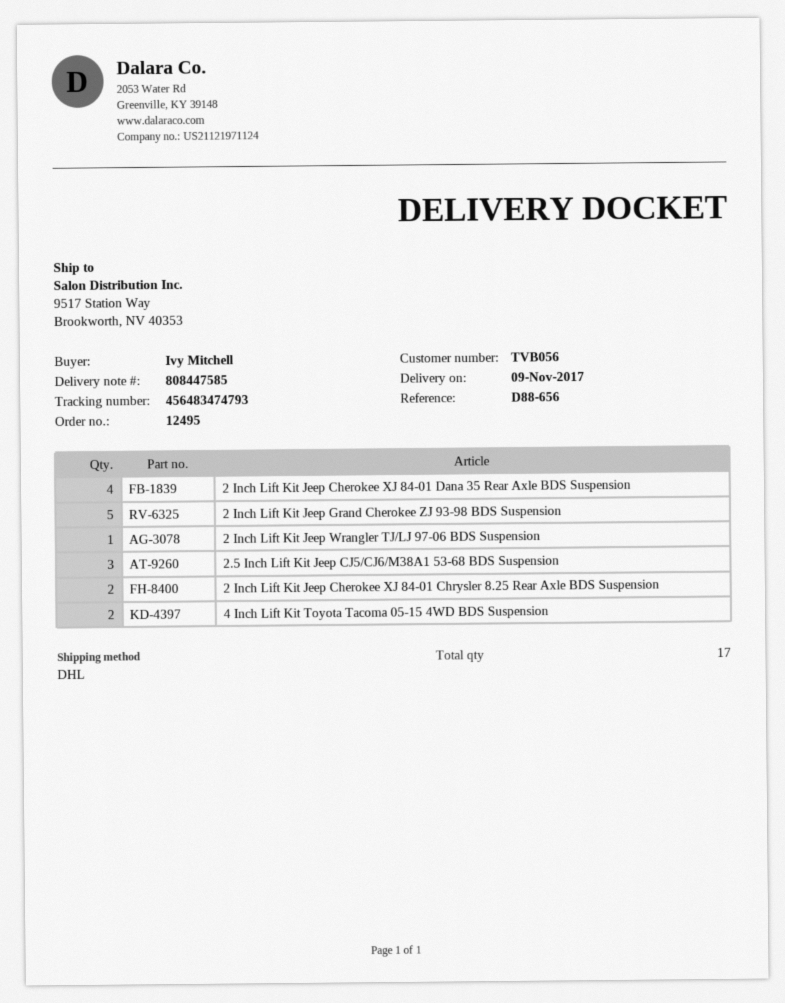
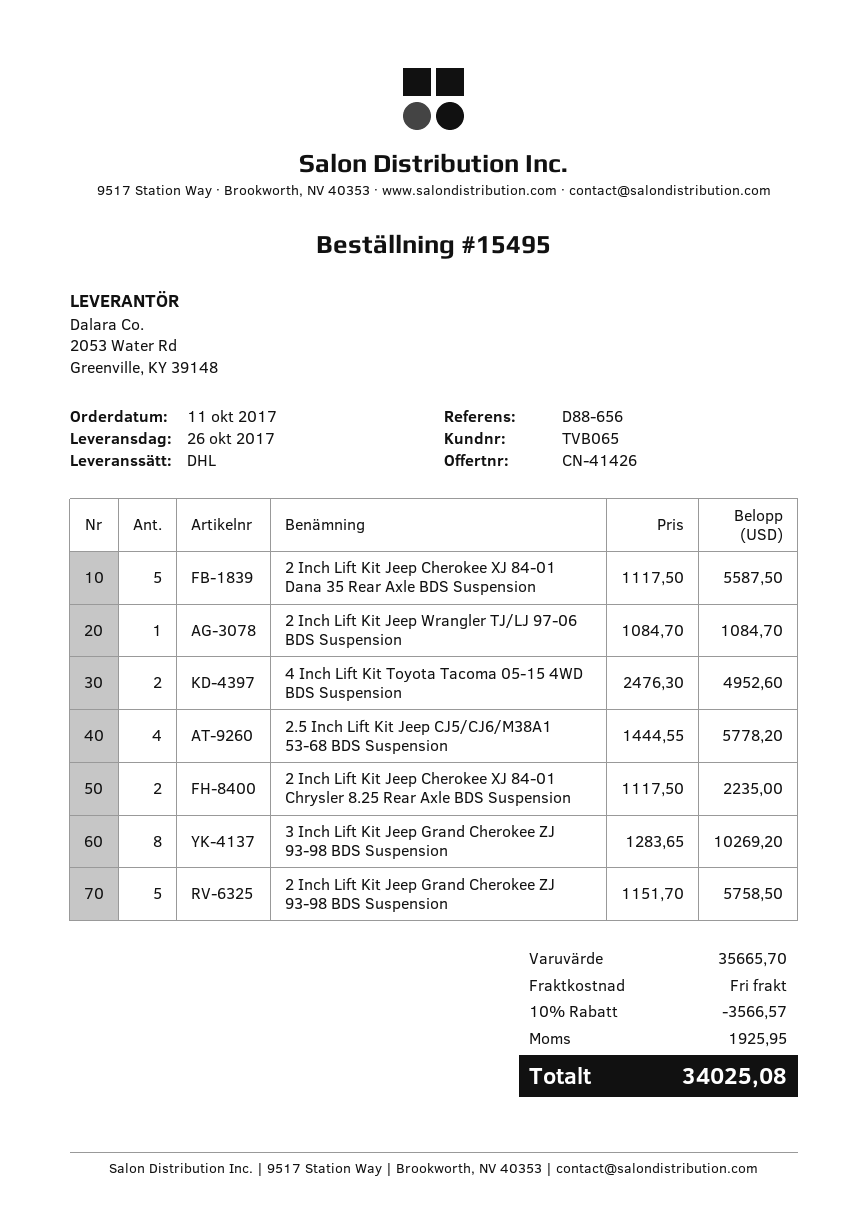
order number: 12495 -> 15495
delivery date: 2017-11-09 -> 2017-10-26
customer number: TVB056 -> TVB065
2 Inch Lift Kit Jeep Cherokee XJ 84-01 Dana 35 Rear Axle BDS Suspension: 4 -> 5
2.5 Inch Lift Kit Jeep CJ5/CJ6/M38A1 53-68 BDS Suspension: 3 -> 4
3 Inch Lift Kit Jeep Grand Cherokee ZJ 93-98 BDS Suspension: none -> 8

